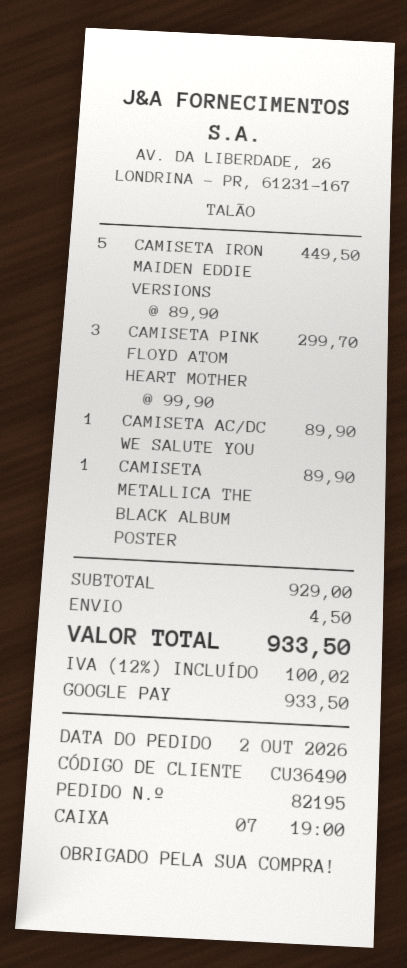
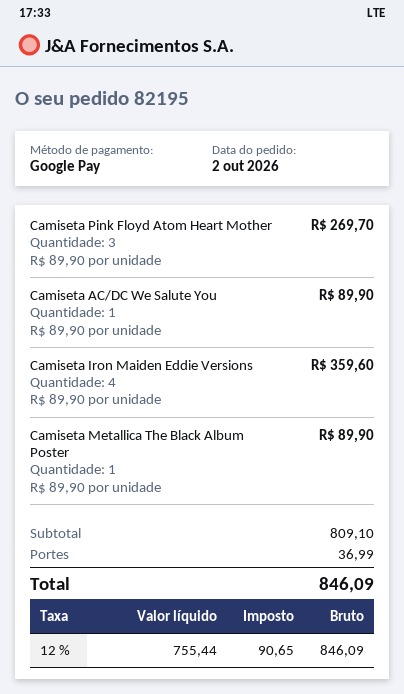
CAMISETA IRON MAIDEN EDDIE VERSIONS: 5 x 89.90 = 449.50 -> 4 x 89.90 = 359.60
CAMISETA PINK FLOYD ATOM HEART MOTHER: 3 x 99.90 = 299.70 -> 3 x 89.90 = 269.70
subtotal: 929.00 -> 809.10
shipping: 4.50 -> 36.99
tax: 12% = 100.02 -> 12% = 90.65
total: 933.50 -> 846.09

